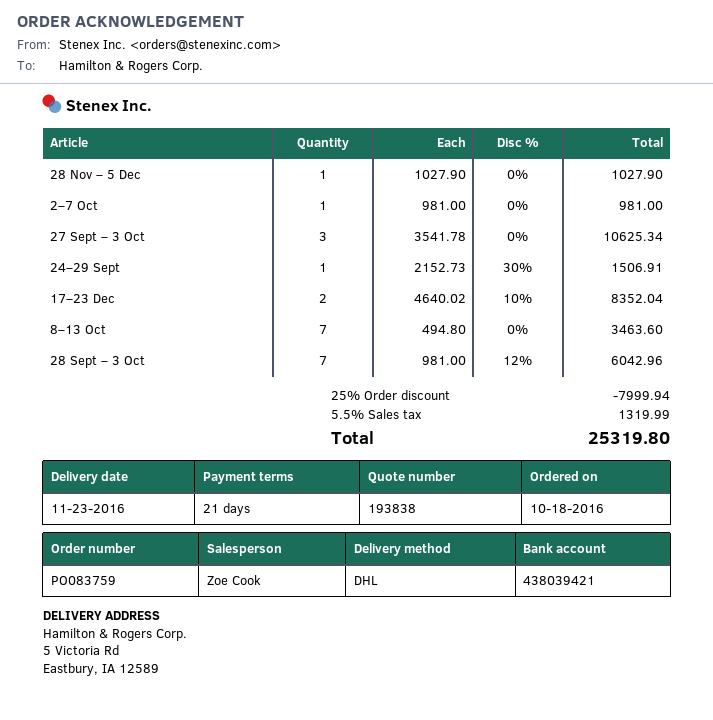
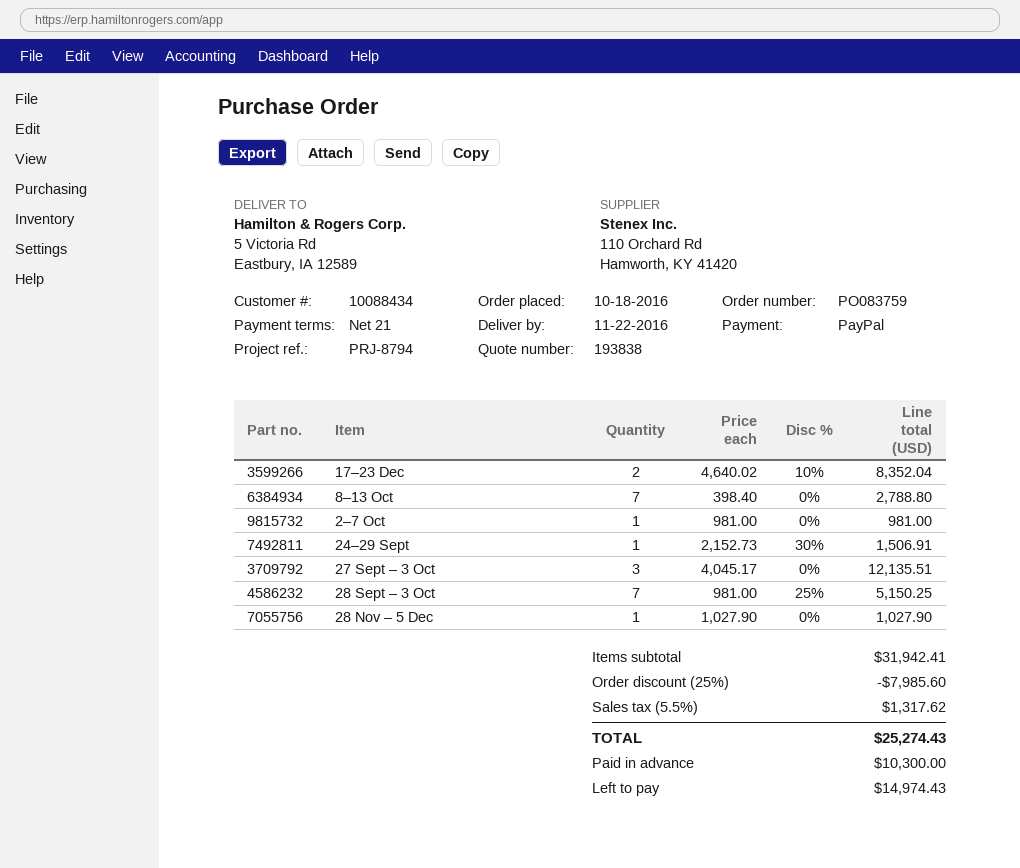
delivery date: 2016-11-23 -> 2016-11-22
27 Sept – 3 Oct: 3 x 3541.78 = 10625.34 -> 3 x 4045.17 = 12135.51
8–13 Oct: 7 x 494.80 = 3463.60 -> 7 x 398.40 = 2788.80
28 Sept – 3 Oct: 7 x 981.00 - 12% = 6042.96 -> 7 x 981.00 - 25% = 5150.25
discount: 25% = 7999.94 -> 25% = 7985.60
tax: 5.5% = 1319.99 -> 5.5% = 1317.62
total: 25319.80 -> 25274.43

